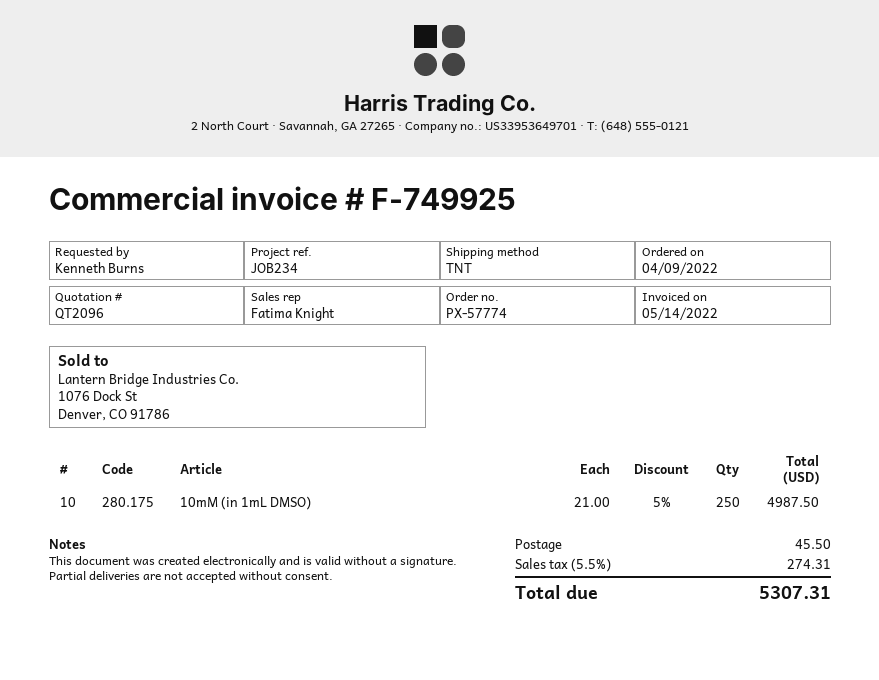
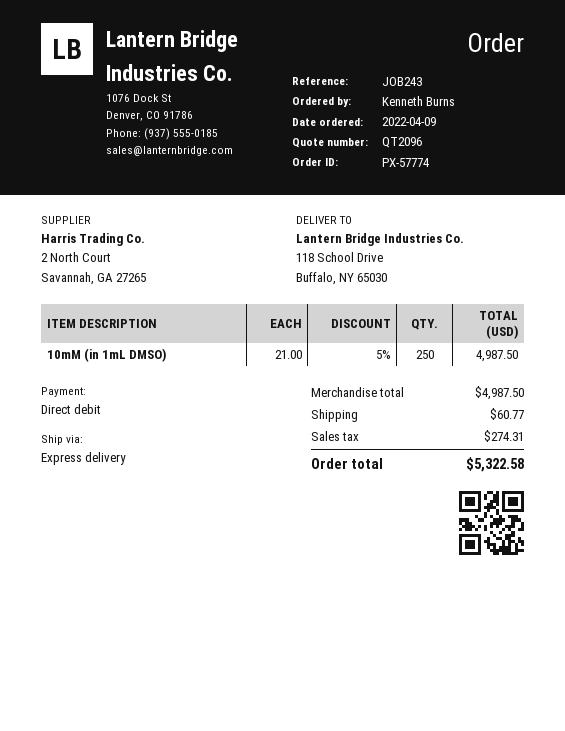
reference: JOB234 -> JOB243
shipping method: TNT -> express
shipping: 45.50 -> 60.77
total: 5307.31 -> 5322.58

